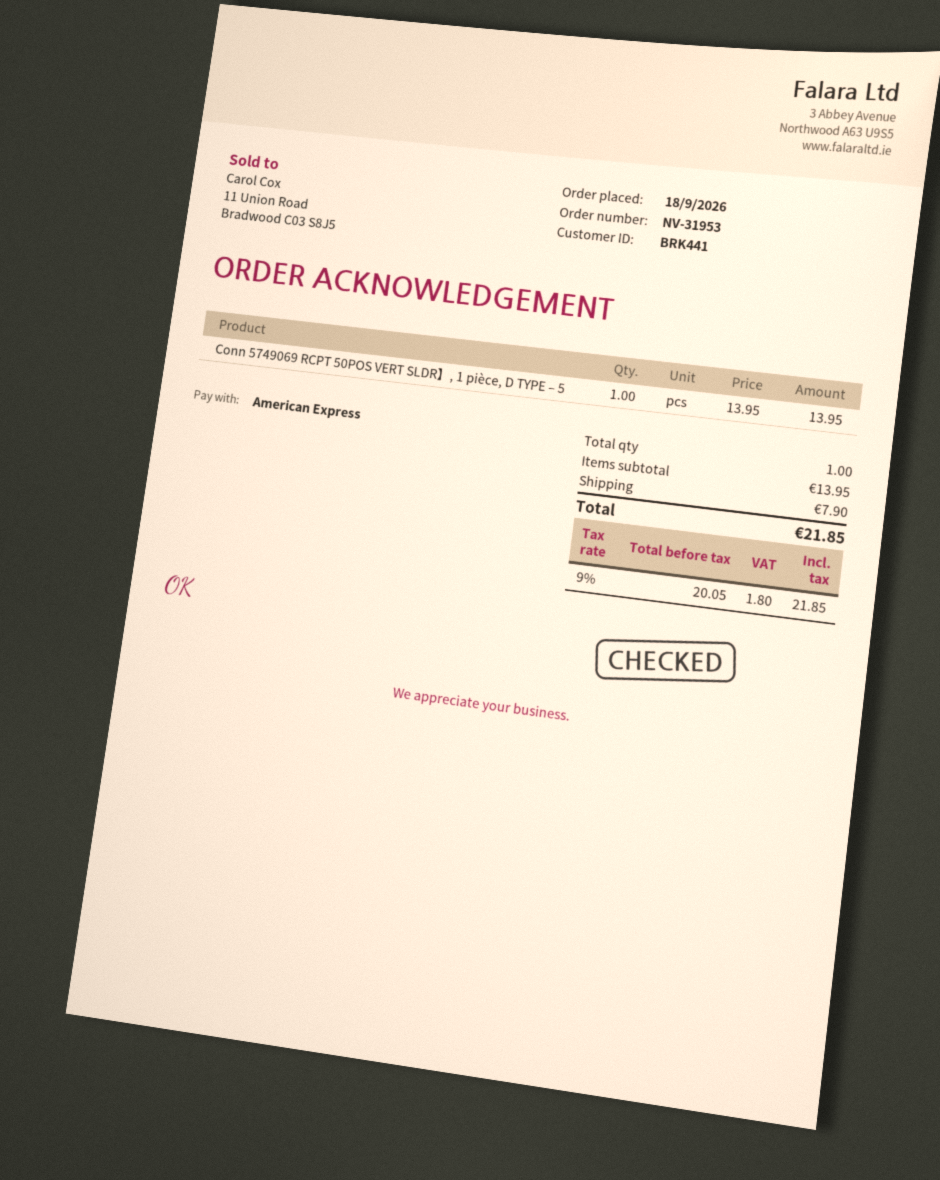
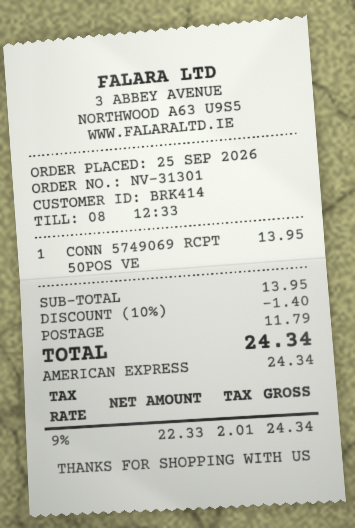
order number: NV-31953 -> NV-31301
order date: 2026-09-18 -> 2026-09-25
customer number: BRK441 -> BRK414
discount: none -> 10% = 1.40
shipping: 7.90 -> 11.79
net: 20.05 -> 22.33
tax: 9% = 1.80 -> 9% = 2.01
total: 21.85 -> 24.34

